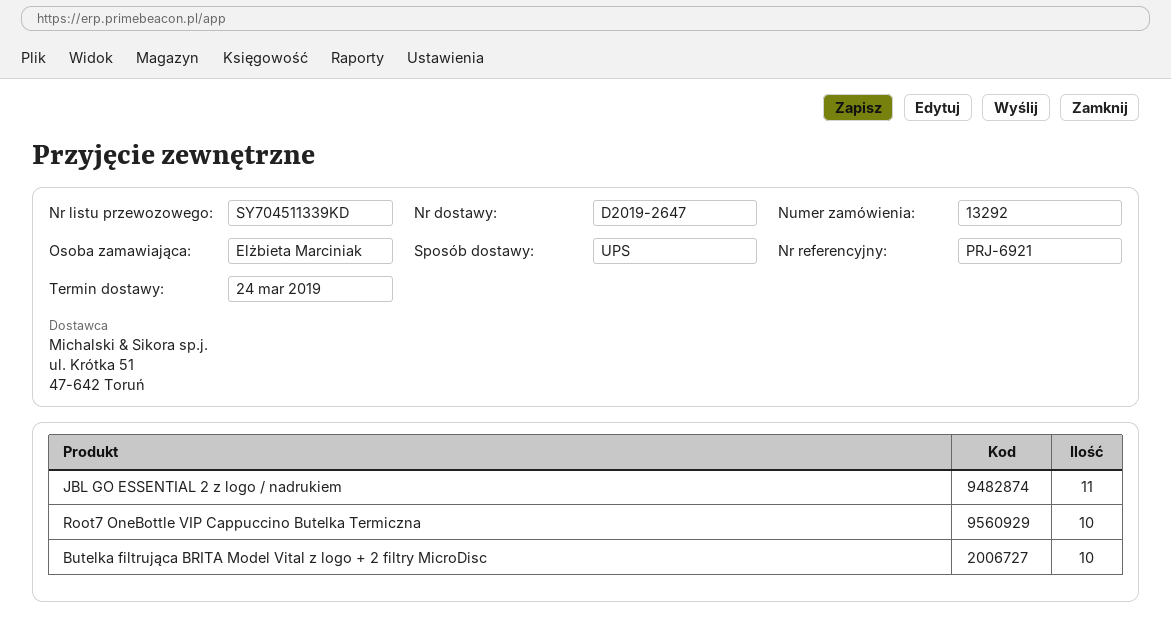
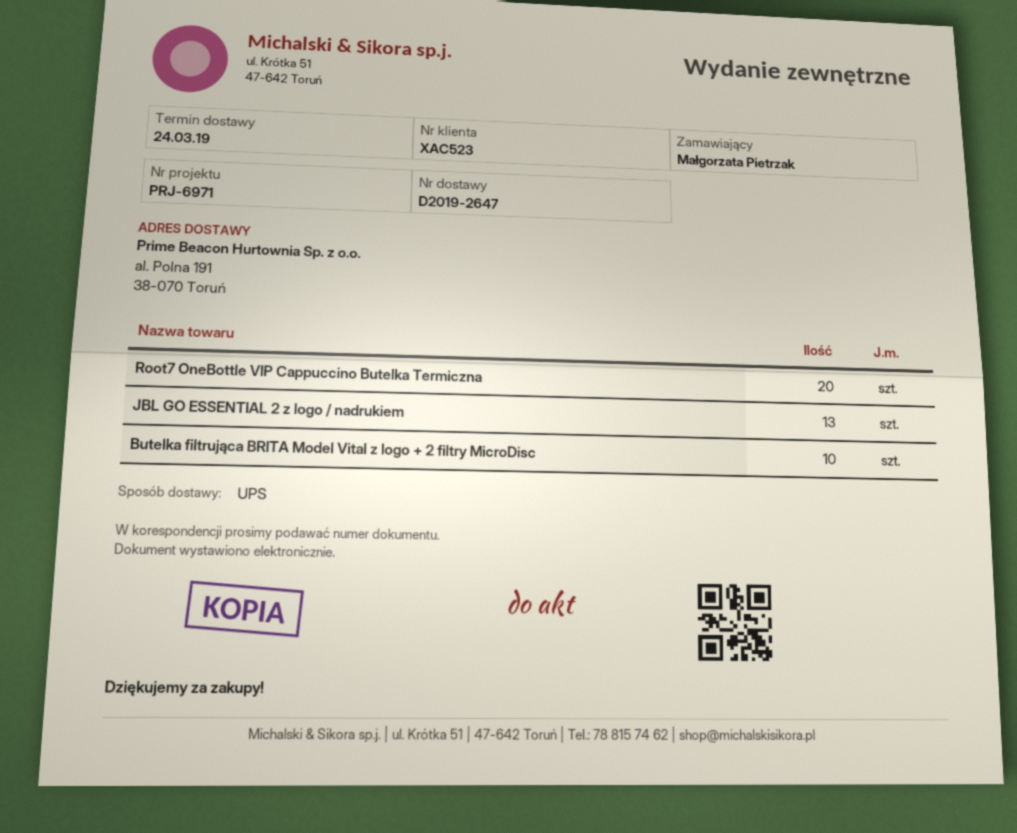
reference: PRJ-6921 -> PRJ-6971
ordered by: Elżbieta Marciniak -> Małgorzata Pietrzak
JBL GO ESSENTIAL 2 z logo / nadrukiem: 11 -> 13
Root7 OneBottle VIP Cappuccino Butelka Termiczna: 10 -> 20

